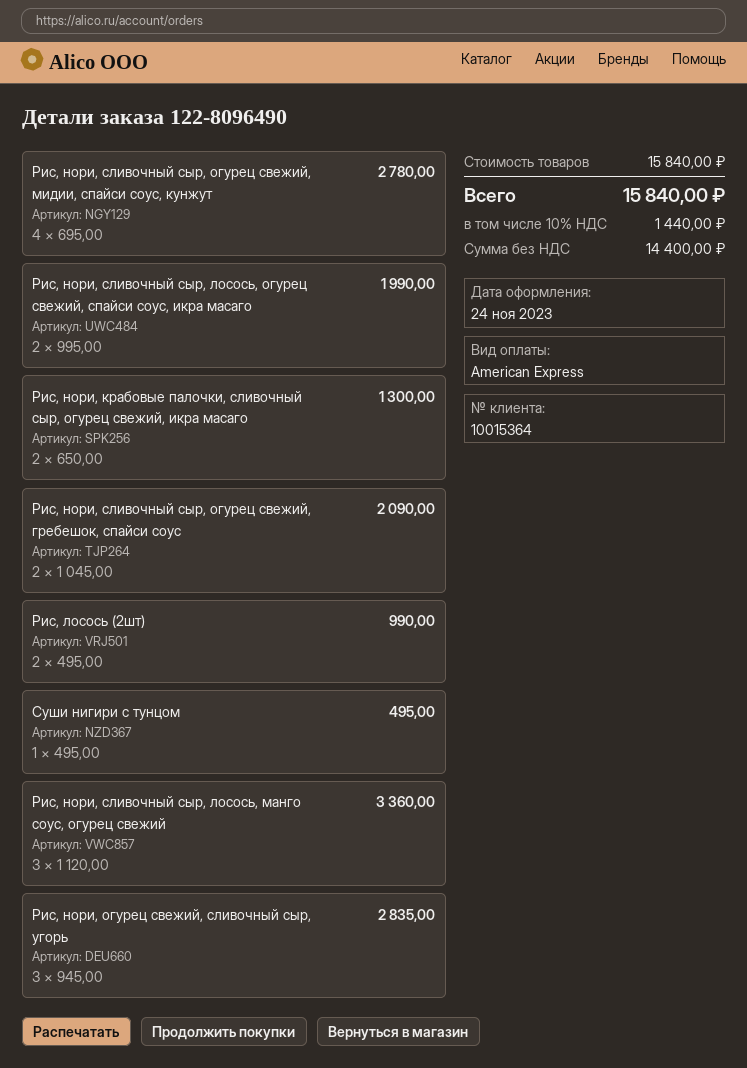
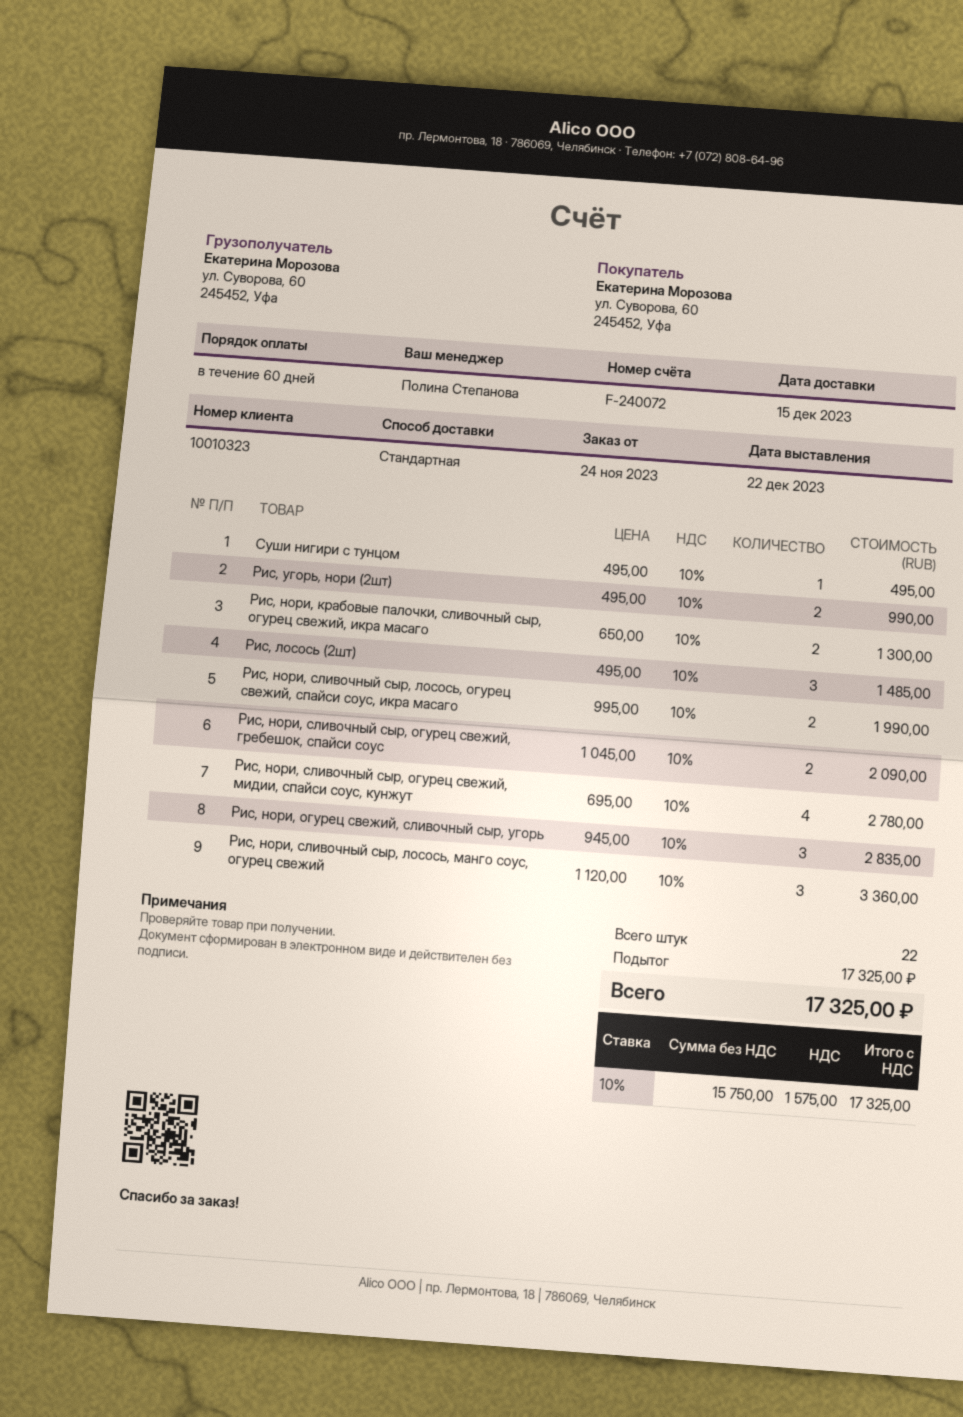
customer number: 10015364 -> 10010323
Рис, лосось (2шт): 2 x 495.00 = 990.00 -> 3 x 495.00 = 1485.00
Рис, угорь, нори (2шт): none -> 2 x 495.00 = 990.00
subtotal: 15840.00 -> 17325.00
net: 14400.00 -> 15750.00
tax: 10% = 1440.00 -> 10% = 1575.00
total: 15840.00 -> 17325.00

